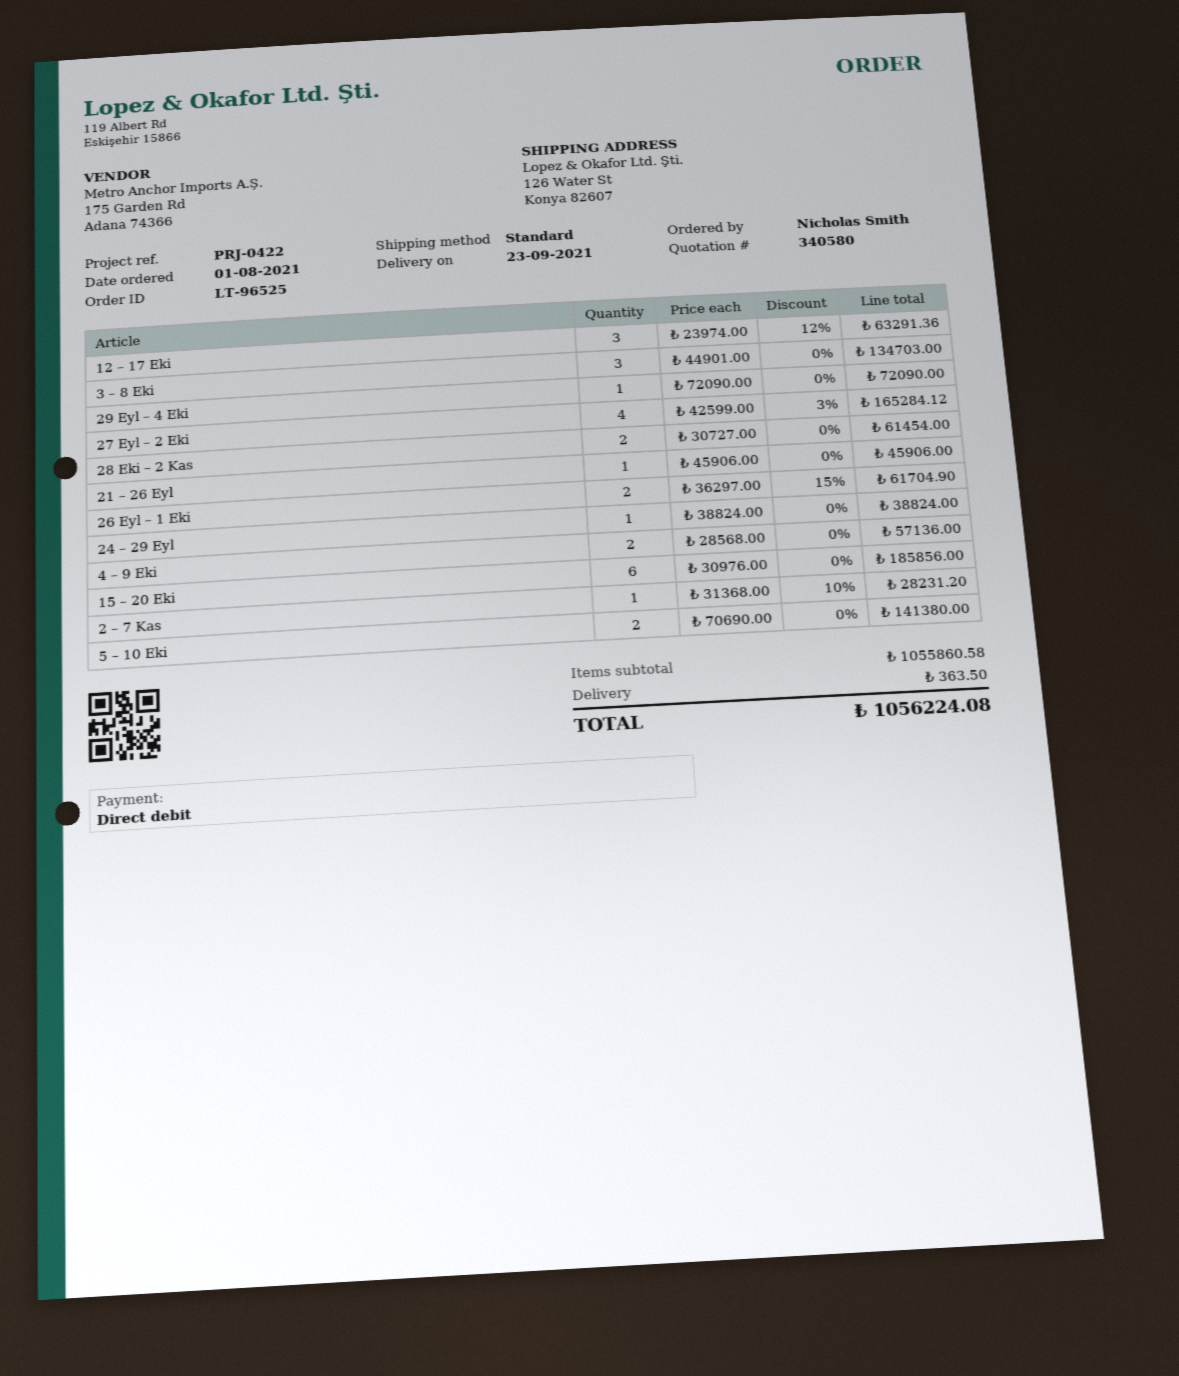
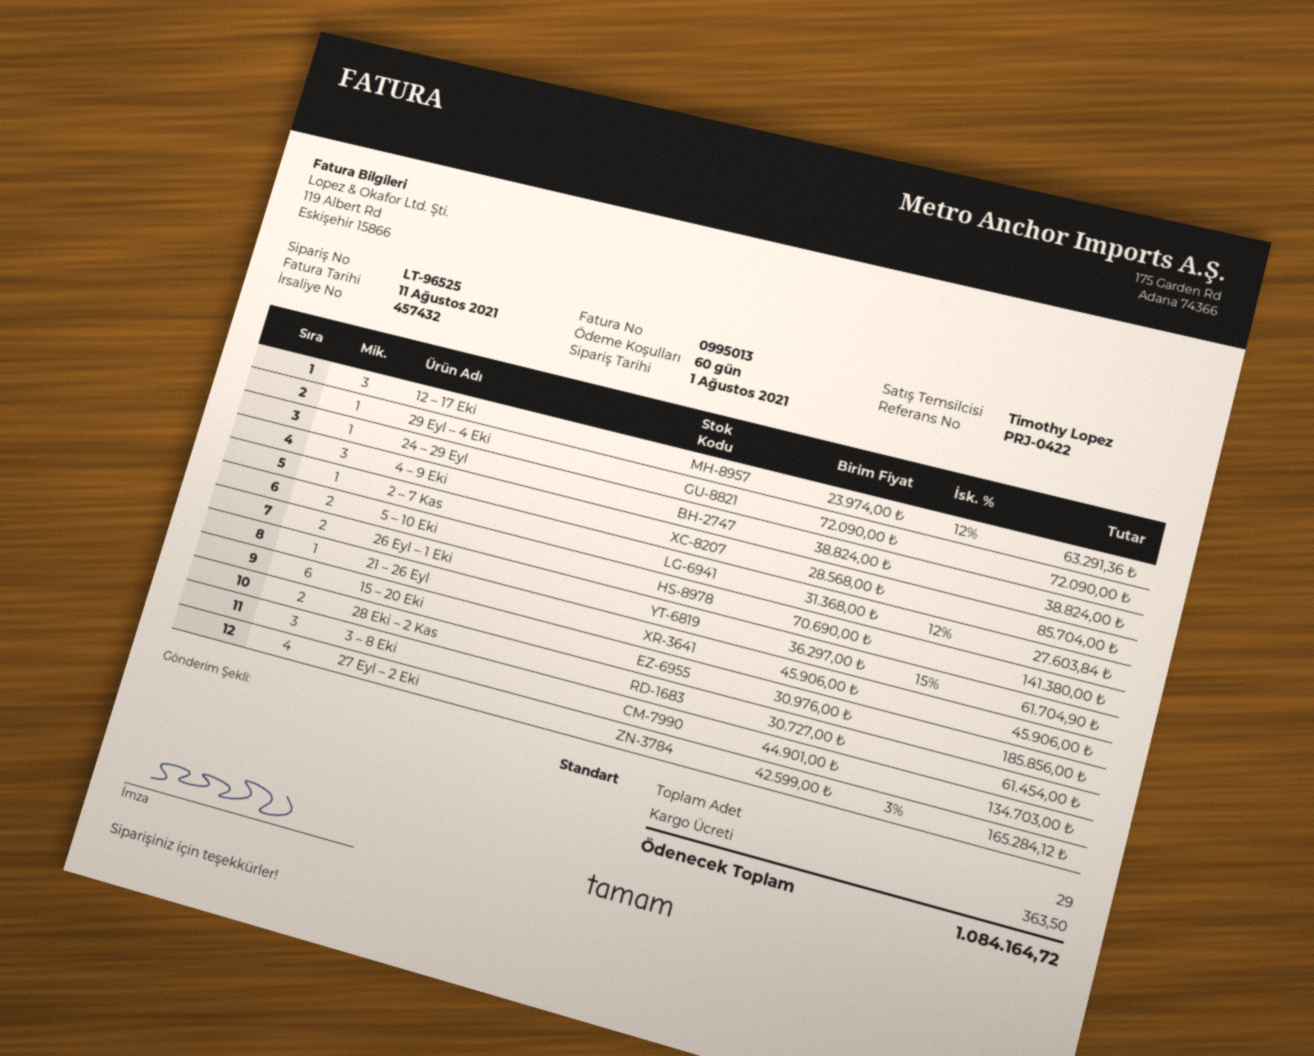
4 – 9 Eki: 2 x 28568.00 = 57136.00 -> 3 x 28568.00 = 85704.00
2 – 7 Kas: 1 x 31368.00 - 10% = 28231.20 -> 1 x 31368.00 - 12% = 27603.84
total: 1056224.08 -> 1084164.72

